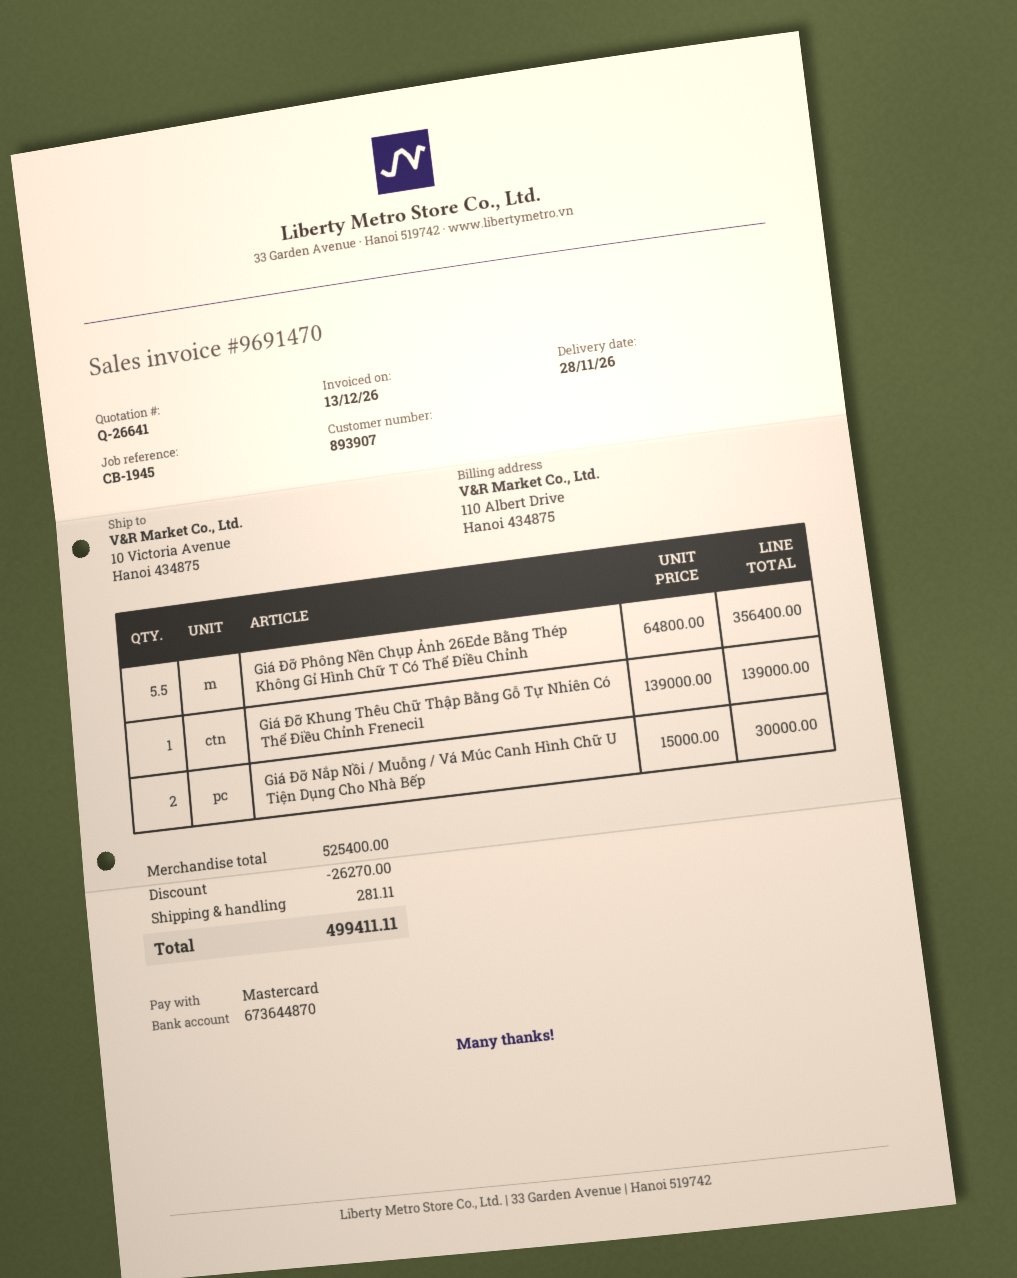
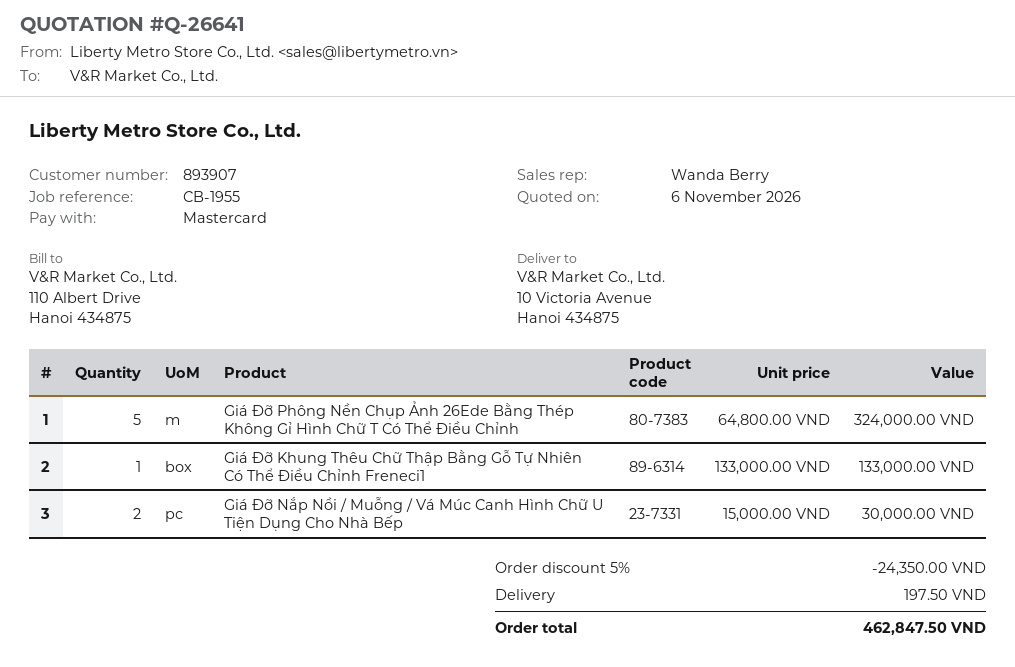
reference: CB-1945 -> CB-1955
Giá Đỡ Phông Nền Chụp Ảnh 26Ede Bằng Thép Không Gỉ Hình Chữ T Có Thể Điều Chỉnh: 5.5 x 64800.00 = 356400.00 -> 5 x 64800.00 = 324000.00
Giá Đỡ Khung Thêu Chữ Thập Bằng Gỗ Tự Nhiên Có Thể Điều Chỉnh Freneci1: 1 x 139000.00 = 139000.00 -> 1 x 133000.00 = 133000.00
discount: 26270.00 -> 24350.00
shipping: 281.11 -> 197.50
total: 499411.11 -> 462847.50

